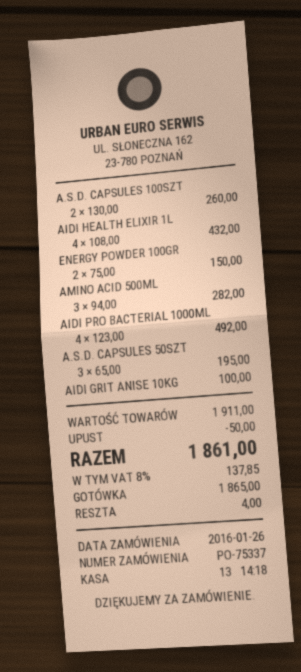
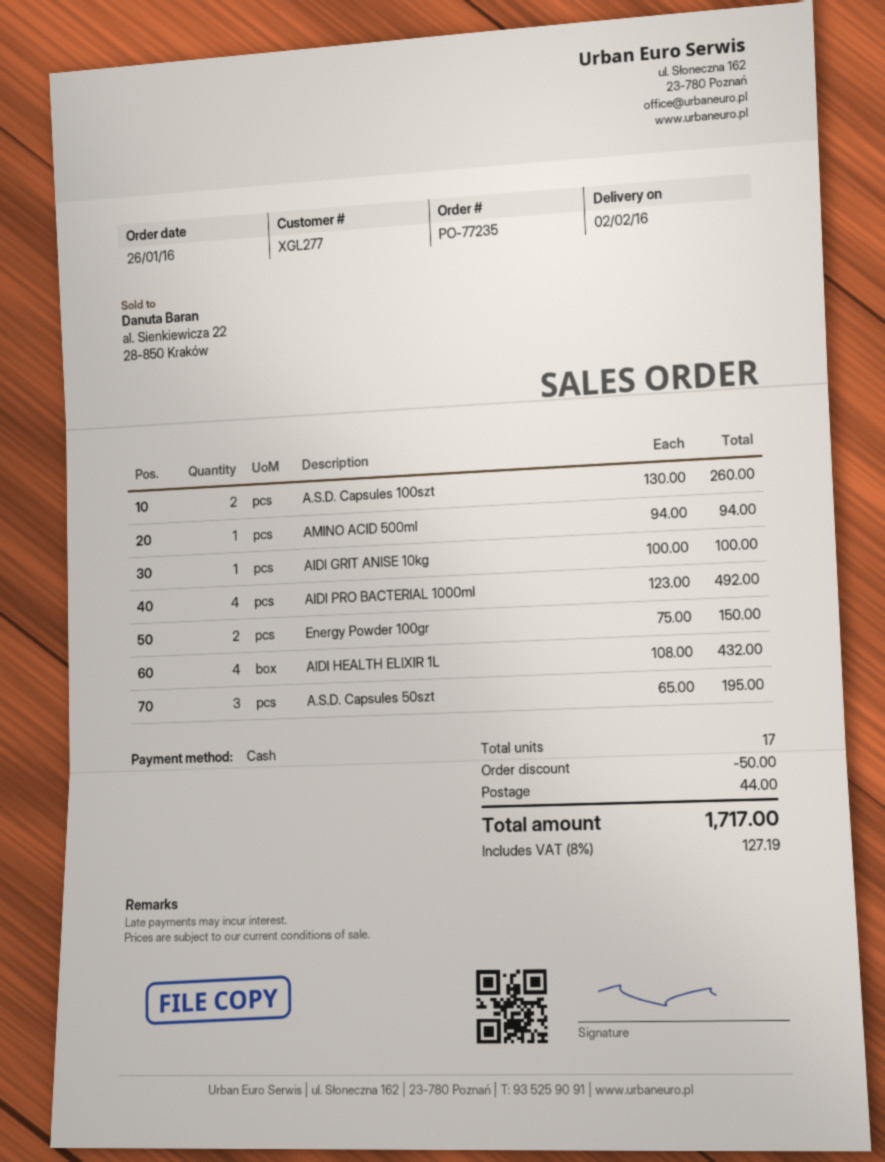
order number: PO-75337 -> PO-77235
AMINO ACID 500ML: 3 x 94.00 = 282.00 -> 1 x 94.00 = 94.00
shipping: none -> 44.00
tax: 8% = 137.85 -> 8% = 127.19
total: 1861.00 -> 1717.00

